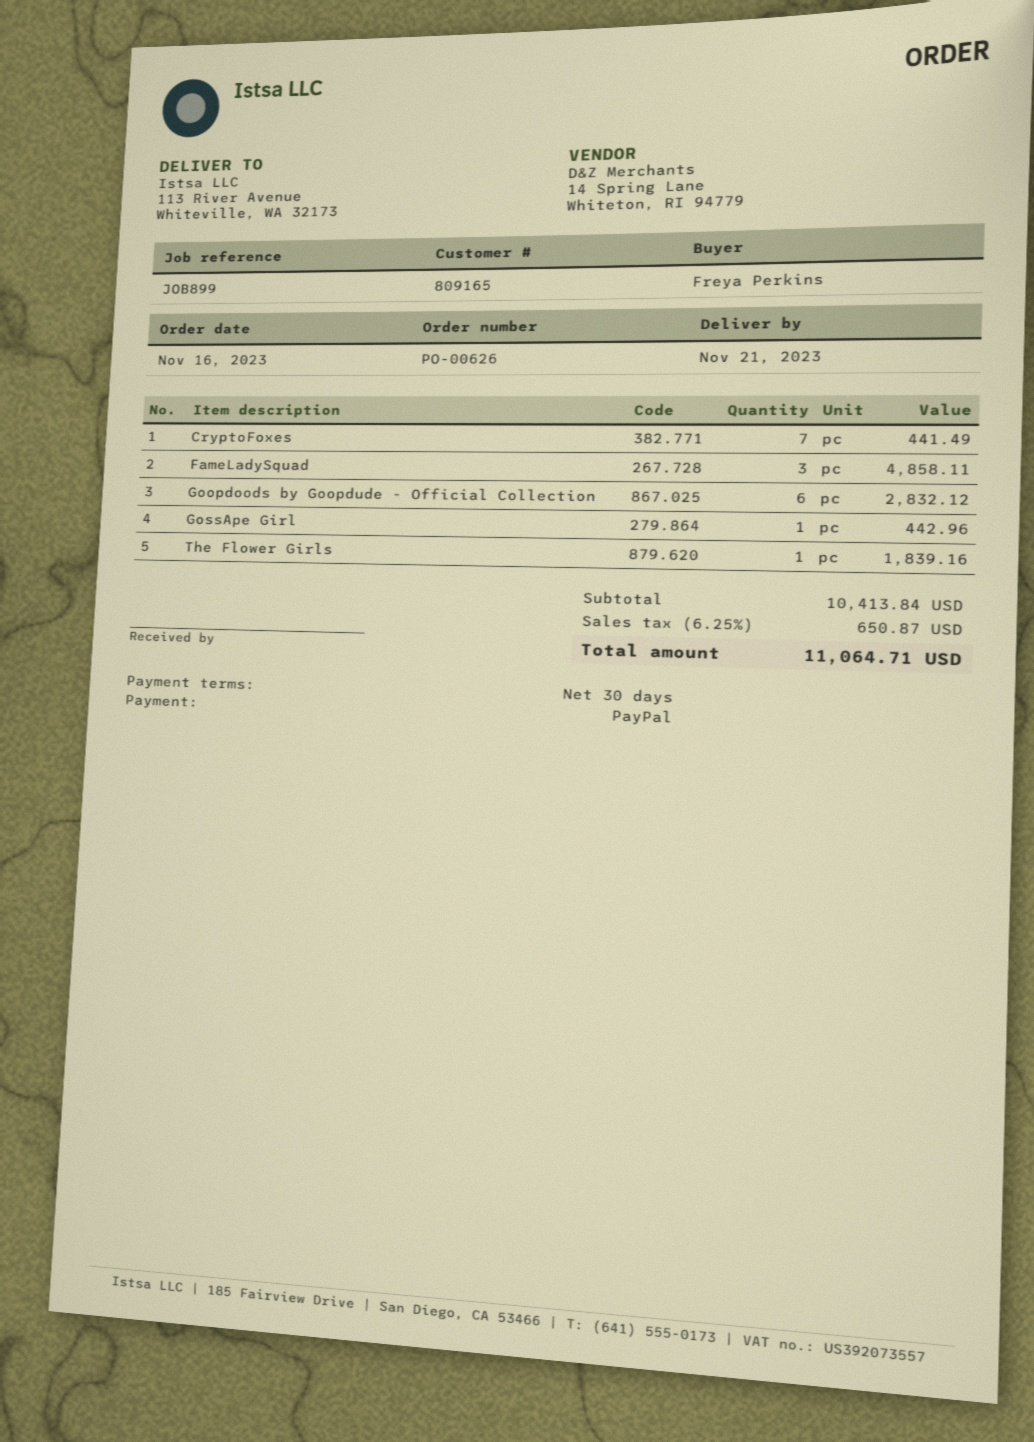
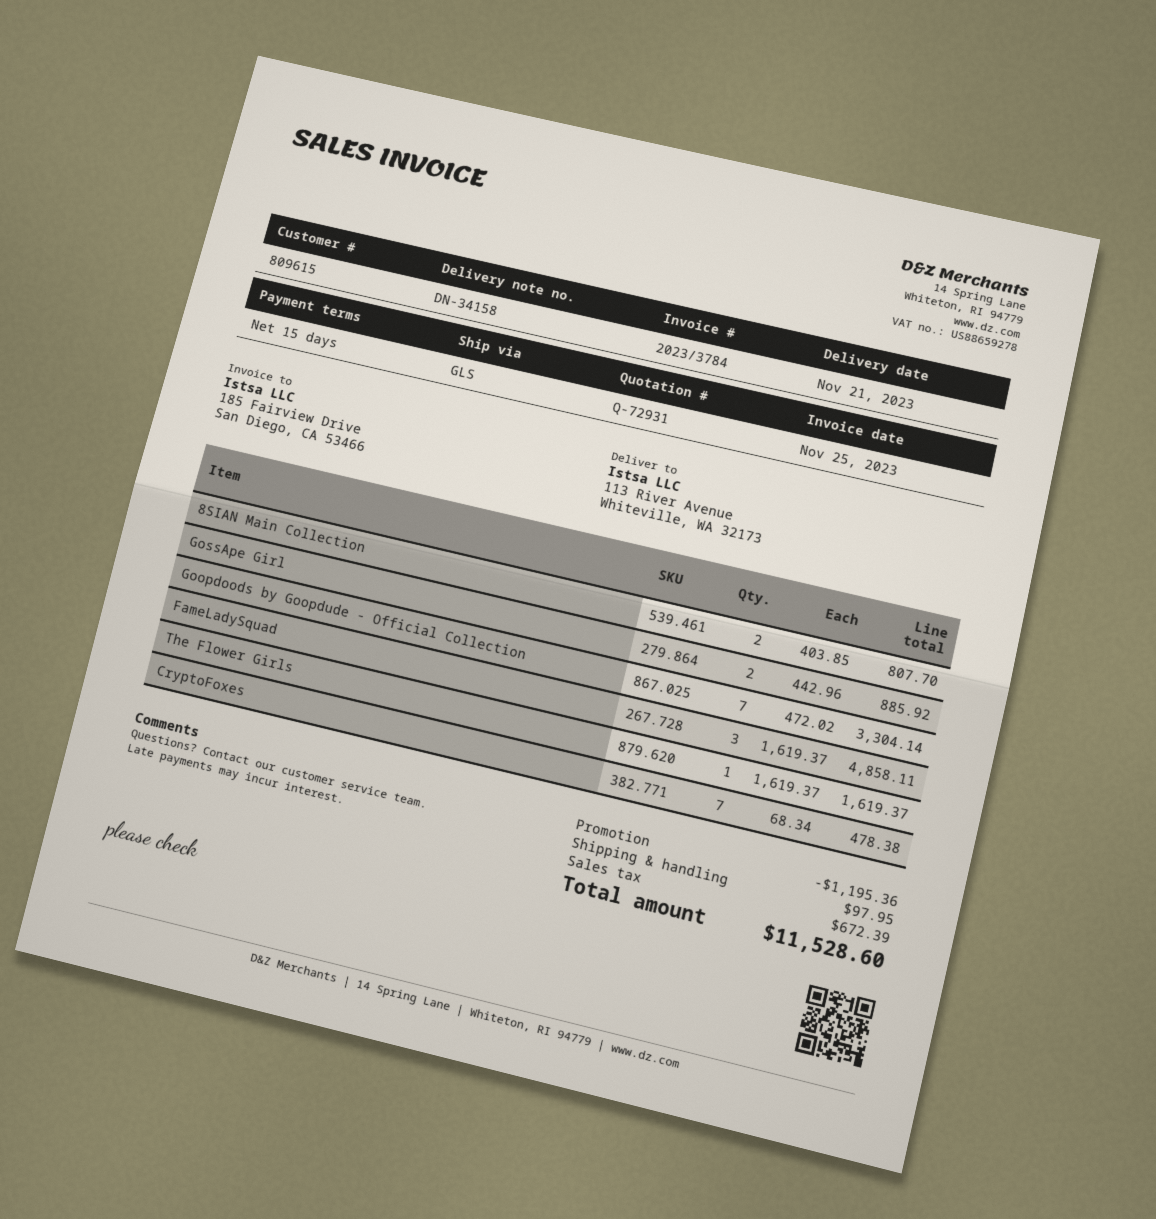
payment terms: 30 days -> 15 days
customer number: 809165 -> 809615
CryptoFoxes: 7 for 441.49 -> 7 for 478.38
Goopdoods by Goopdude - Official Collection: 6 for 2832.12 -> 7 for 3304.14
GossApe Girl: 1 for 442.96 -> 2 for 885.92
The Flower Girls: 1 for 1839.16 -> 1 for 1619.37
8SIAN Main Collection: none -> 2 for 807.70
discount: none -> 1195.36
shipping: none -> 97.95
tax: 650.87 -> 672.39
total: 11064.71 -> 11528.60

